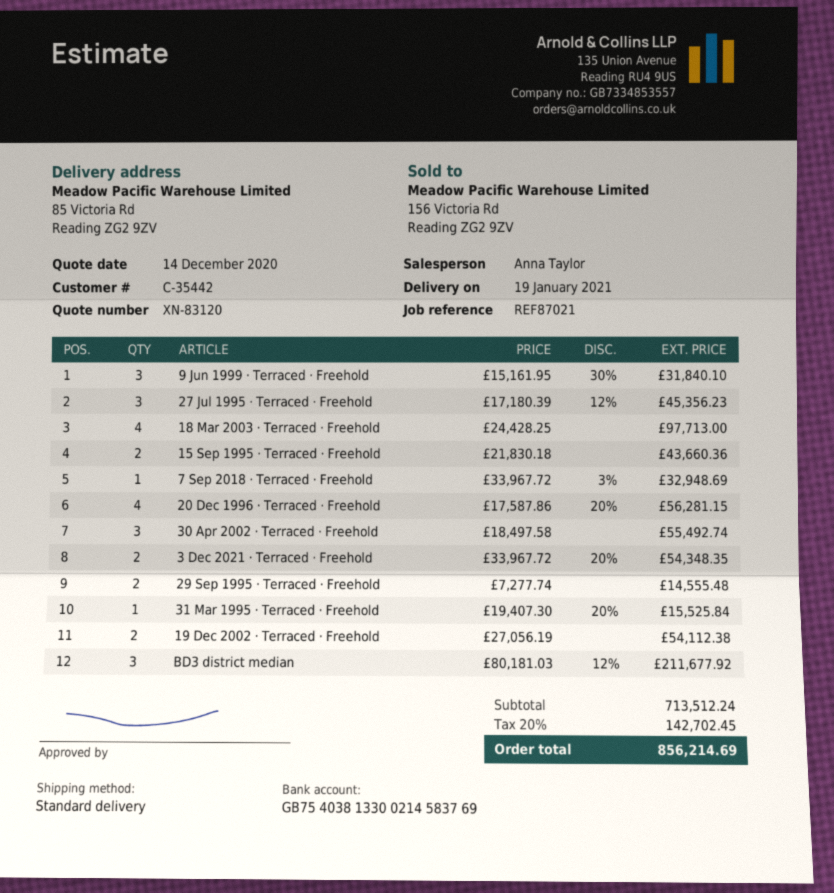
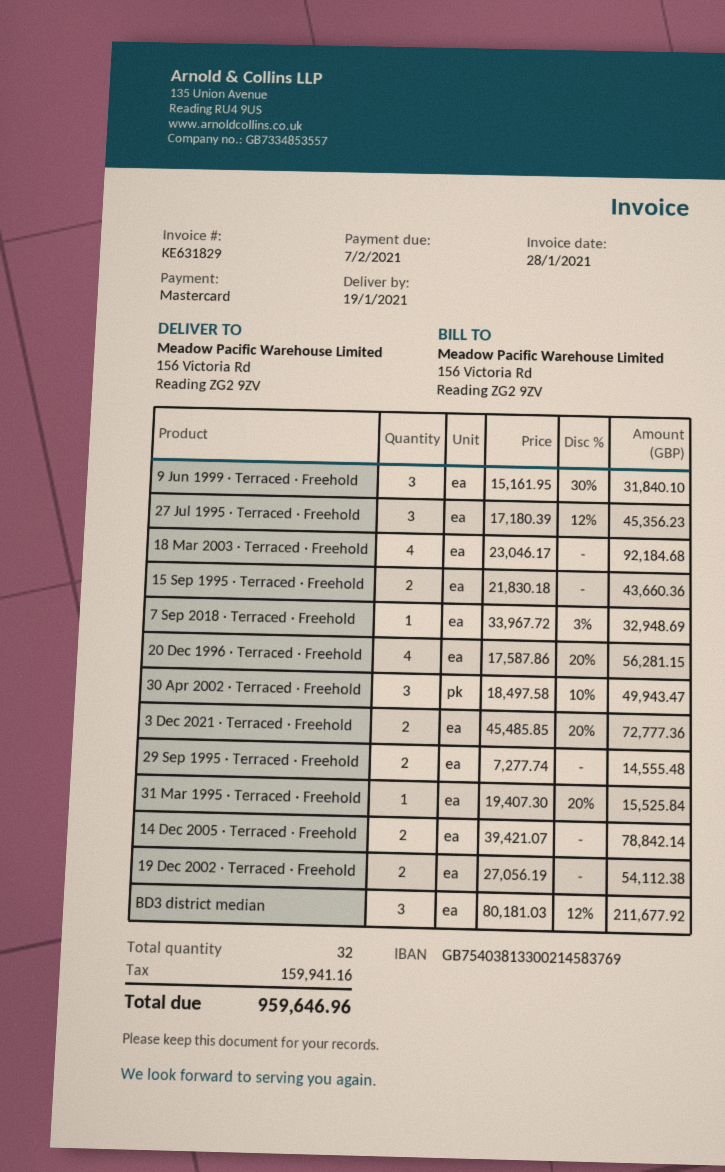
ship to: 85 Victoria Rd, Reading ZG2 9ZV -> 156 Victoria Rd, Reading ZG2 9ZV
18 Mar 2003 · Terraced · Freehold: 4 x 24428.25 = 97713.00 -> 4 x 23046.17 = 92184.68
30 Apr 2002 · Terraced · Freehold: 3 x 18497.58 = 55492.74 -> 3 x 18497.58 - 10% = 49943.47
3 Dec 2021 · Terraced · Freehold: 2 x 33967.72 - 20% = 54348.35 -> 2 x 45485.85 - 20% = 72777.36
14 Dec 2005 · Terraced · Freehold: none -> 2 x 39421.07 = 78842.14
tax: 142702.45 -> 159941.16
total: 856214.69 -> 959646.96

